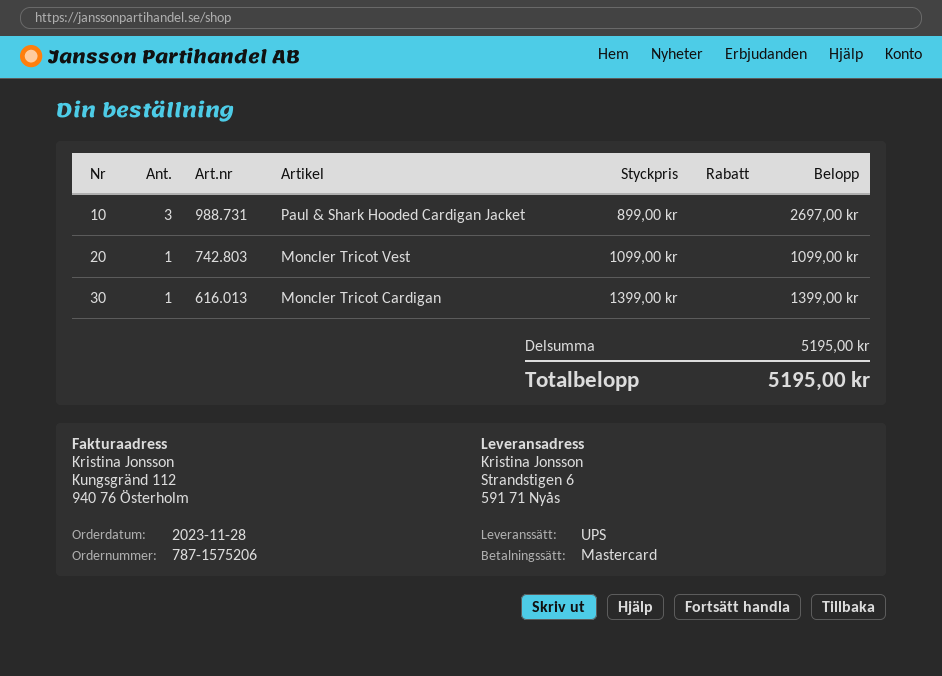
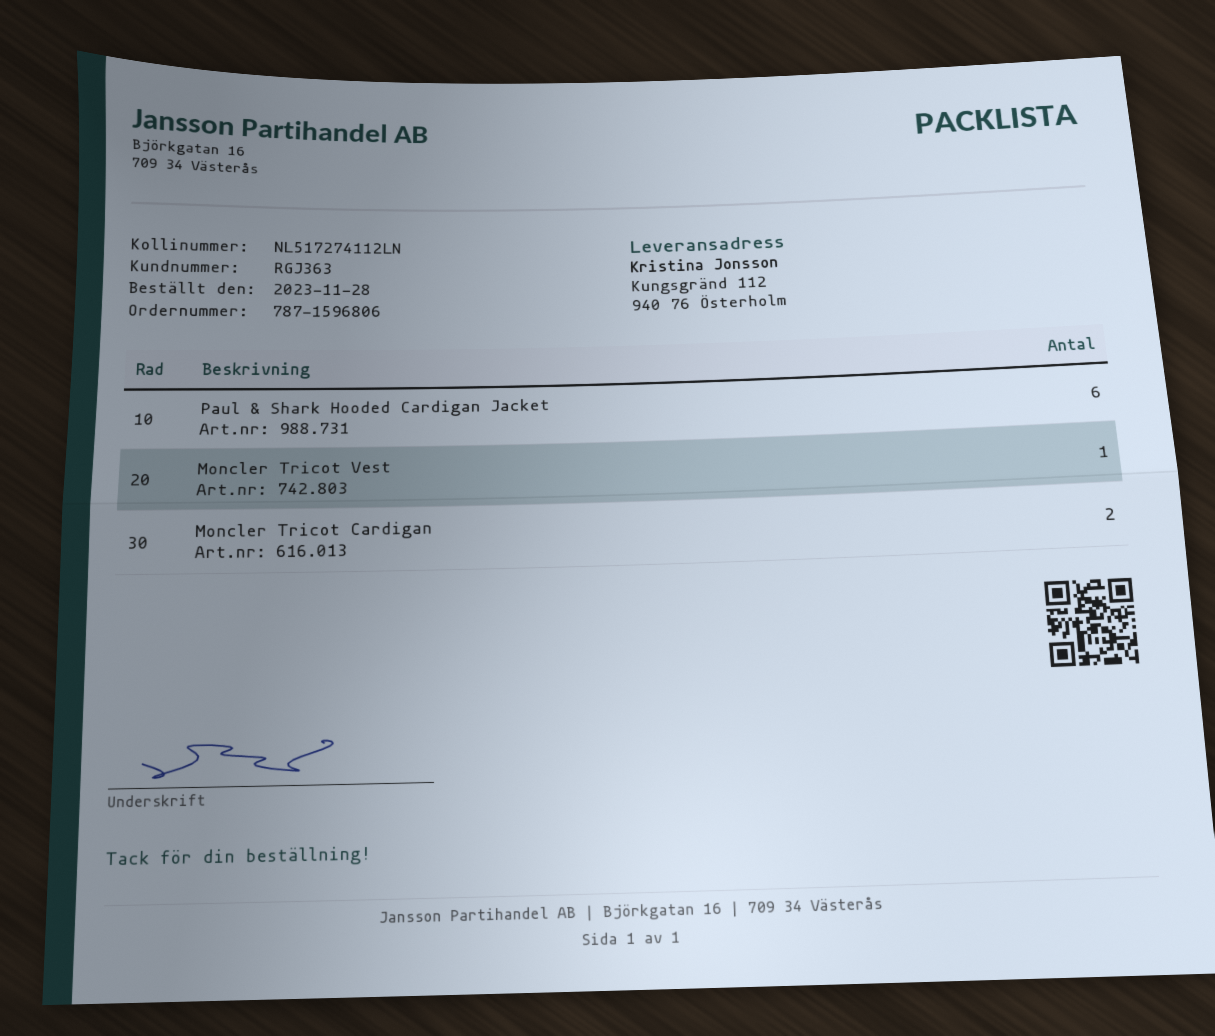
order number: 787-1575206 -> 787-1596806
ship to: Strandstigen 6, 591 71 Nyås -> Kungsgränd 112, 940 76 Österholm
Paul & Shark Hooded Cardigan Jacket: 3 -> 6
Moncler Tricot Cardigan: 1 -> 2

